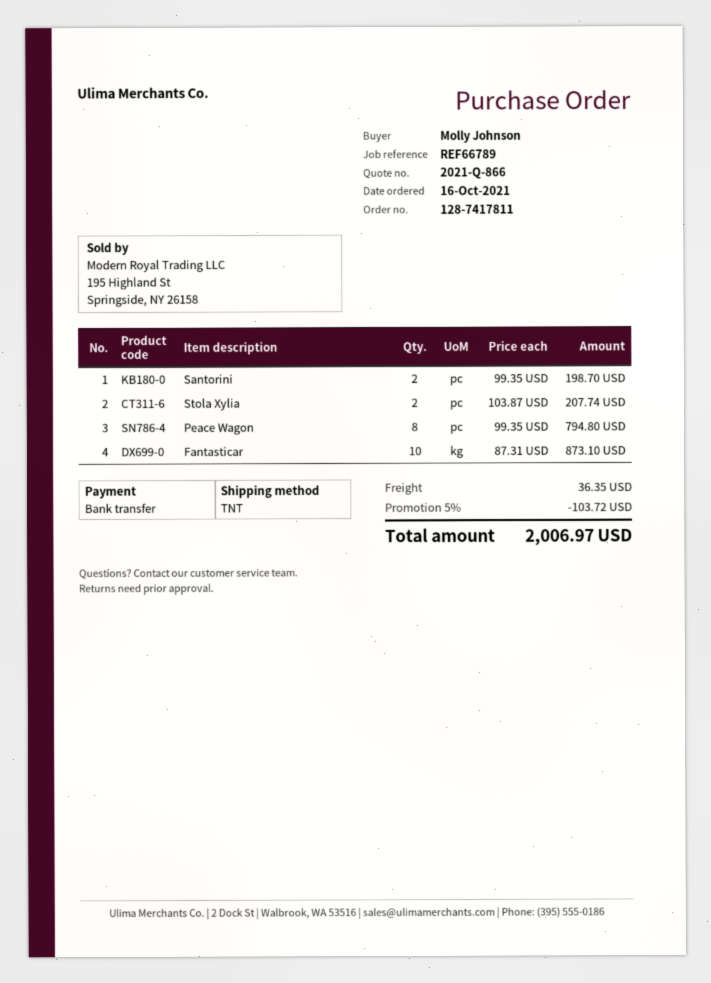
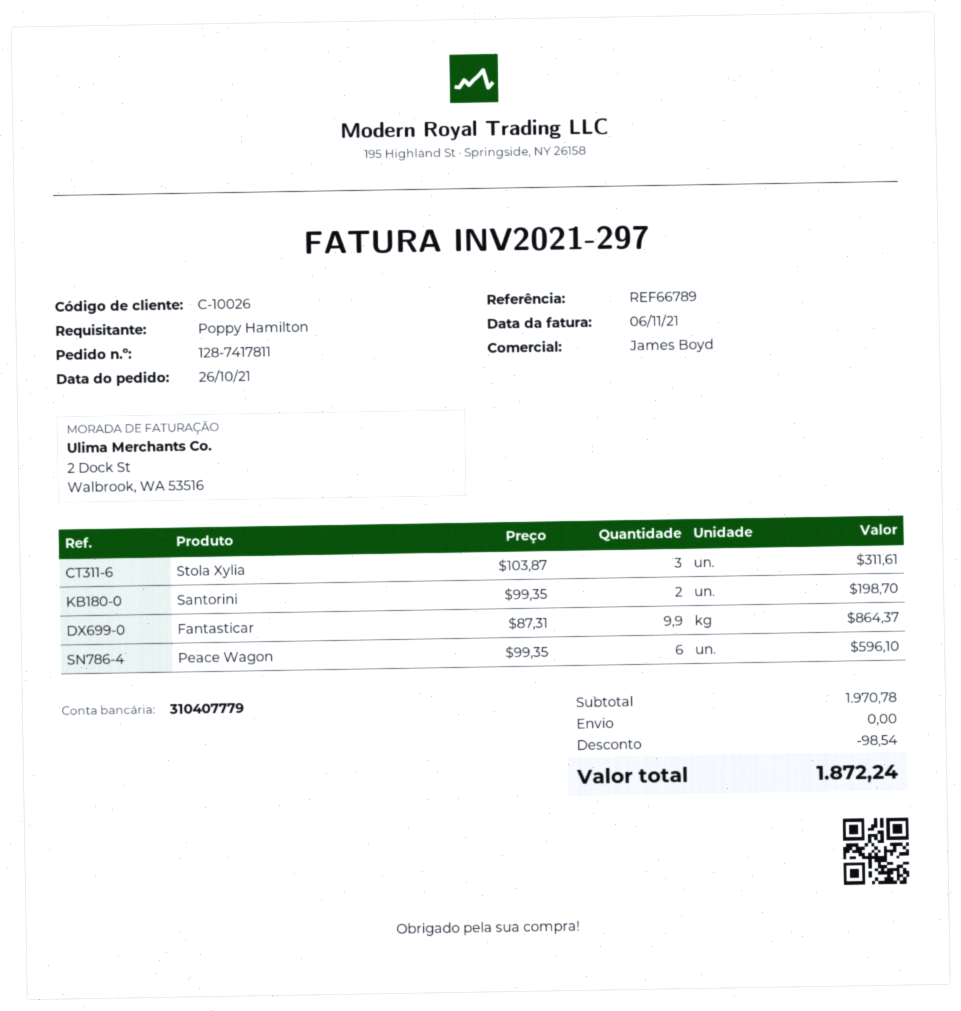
order date: 2021-10-16 -> 2021-10-26
ordered by: Molly Johnson -> Poppy Hamilton
Stola Xylia: 2 x 103.87 = 207.74 -> 3 x 103.87 = 311.61
Peace Wagon: 8 x 99.35 = 794.80 -> 6 x 99.35 = 596.10
Fantasticar: 10 x 87.31 = 873.10 -> 9.9 x 87.31 = 864.37
discount: 103.72 -> 98.54
shipping: 36.35 -> 0.00
total: 2006.97 -> 1872.24

